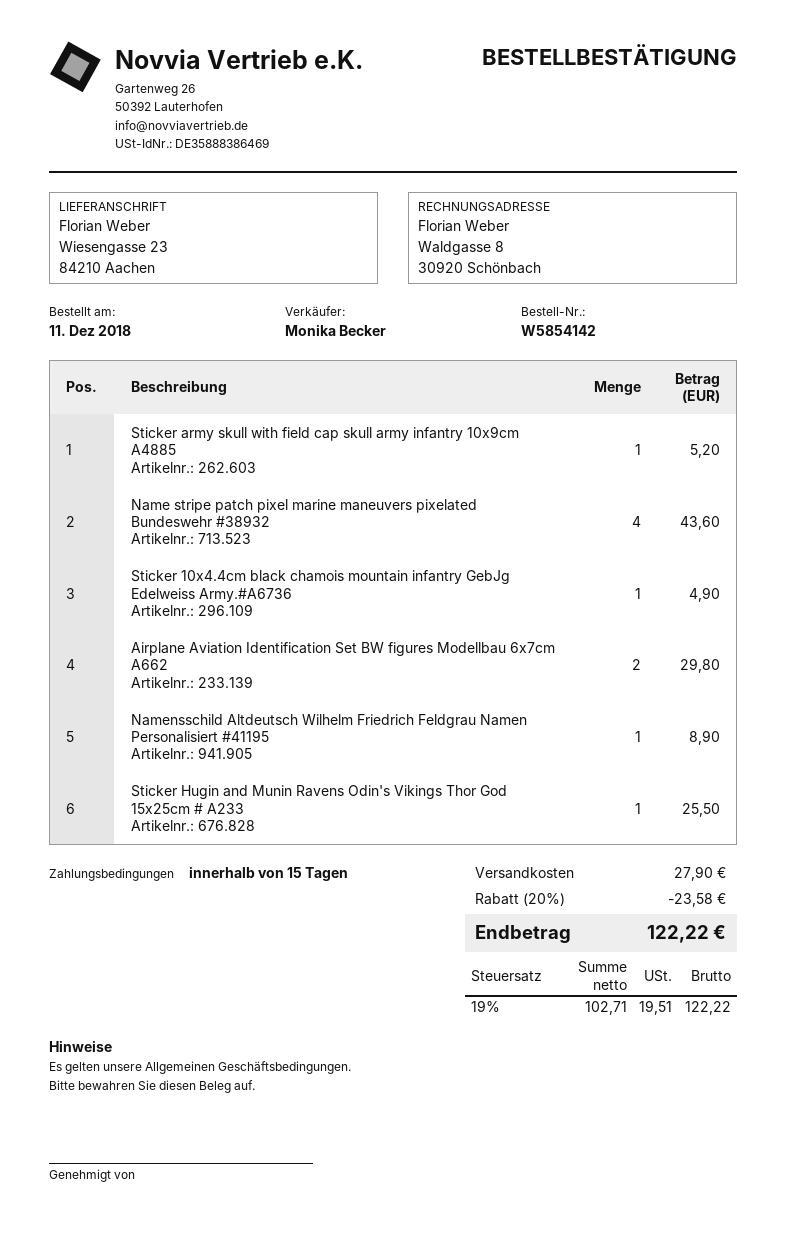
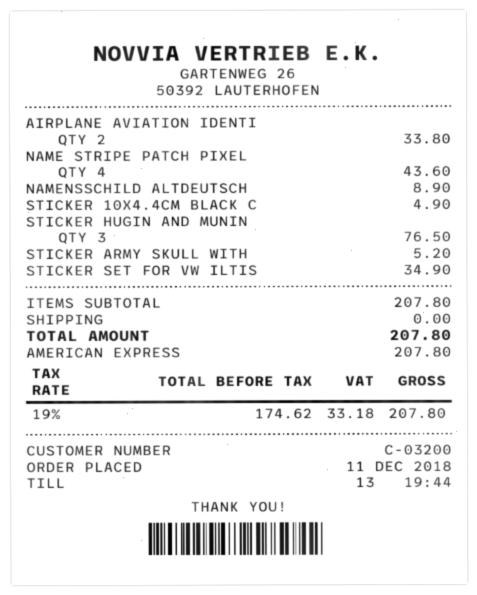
Airplane Aviation Identification Set BW figures Modellbau 6x7cm A662: 2 for 29.80 -> 2 for 33.80
Sticker Hugin and Munin Ravens Odin's Vikings Thor God 15x25cm # A233: 1 for 25.50 -> 3 for 76.50
STICKER SET FOR VW ILTIS: none -> 1 for 34.90
discount: 20% = 23.58 -> none
shipping: 27.90 -> 0.00
net: 102.71 -> 174.62
tax: 19% = 19.51 -> 19% = 33.18
total: 122.22 -> 207.80

